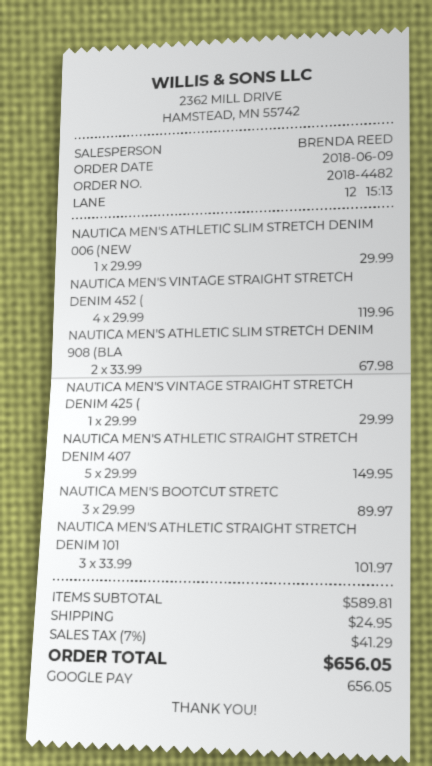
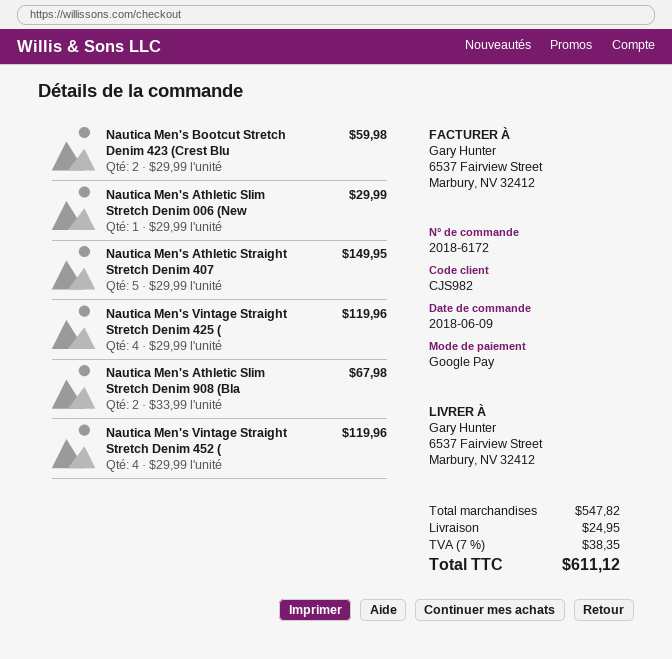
order number: 2018-4482 -> 2018-6172
NAUTICA MEN'S VINTAGE STRAIGHT STRETCH DENIM 425 (: 1 x 29.99 = 29.99 -> 4 x 29.99 = 119.96
NAUTICA MEN'S BOOTCUT STRETC: 3 x 29.99 = 89.97 -> 2 x 29.99 = 59.98
NAUTICA MEN'S ATHLETIC STRAIGHT STRETCH DENIM 101: 3 x 33.99 = 101.97 -> none
subtotal: 589.81 -> 547.82
tax: 7% = 41.29 -> 7% = 38.35
total: 656.05 -> 611.12

